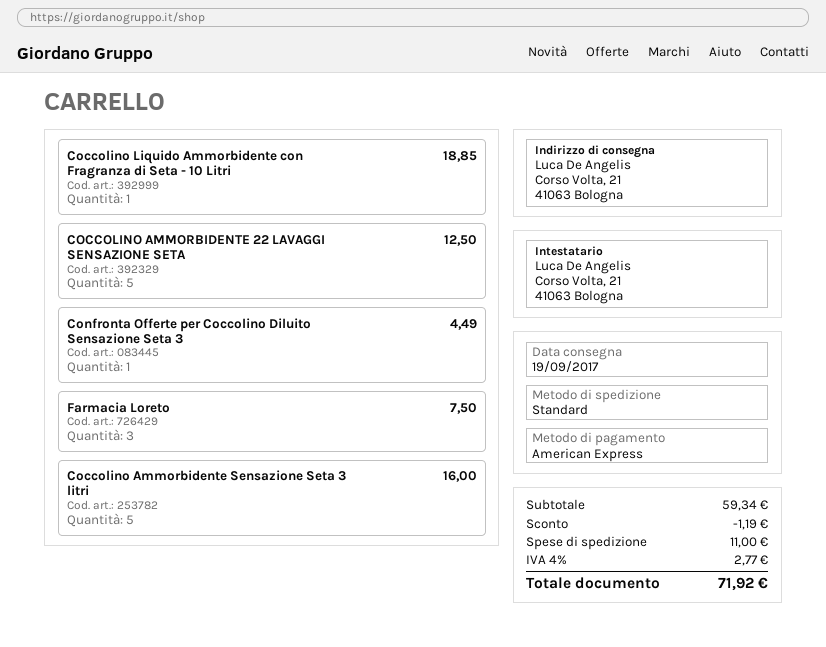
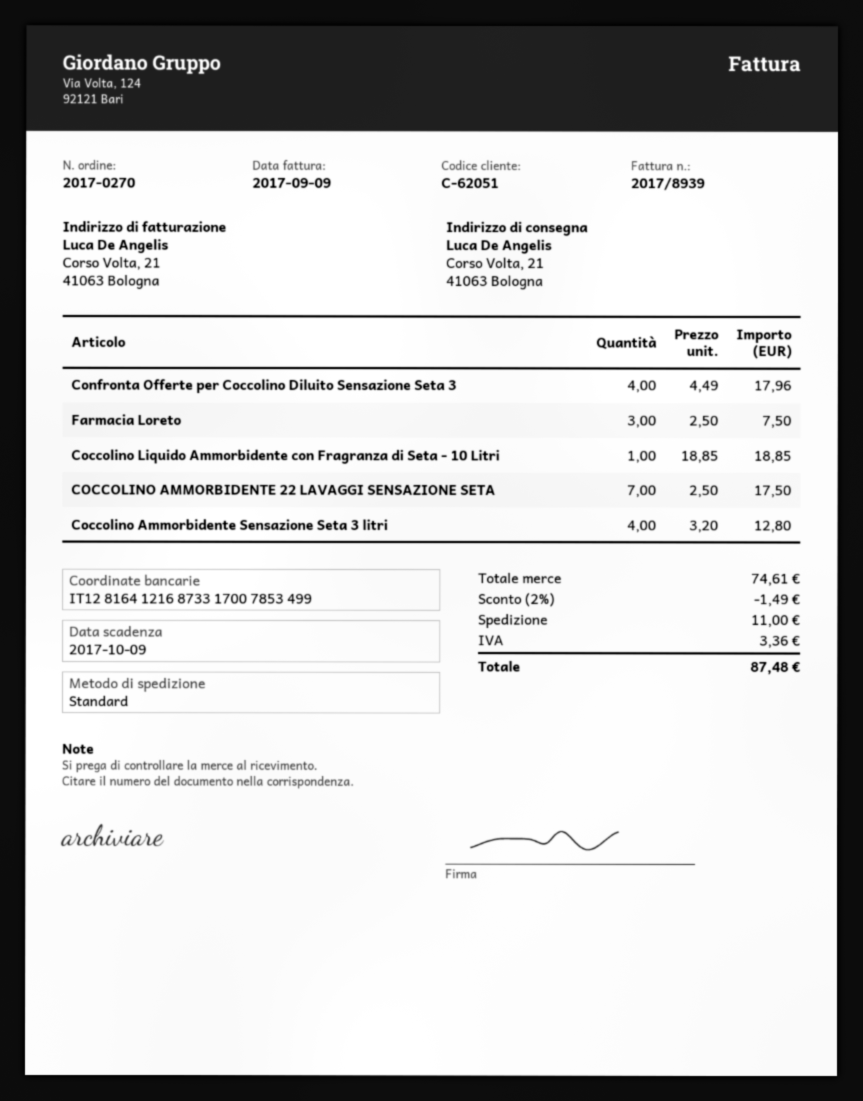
COCCOLINO AMMORBIDENTE 22 LAVAGGI SENSAZIONE SETA: 5 for 12.50 -> 7 for 17.50
Confronta Offerte per Coccolino Diluito Sensazione Seta 3: 1 for 4.49 -> 4 for 17.96
Coccolino Ammorbidente Sensazione Seta 3 litri: 5 for 16.00 -> 4 for 12.80
subtotal: 59.34 -> 74.61
discount: 1.19 -> 1.49
tax: 2.77 -> 3.36
total: 71.92 -> 87.48

